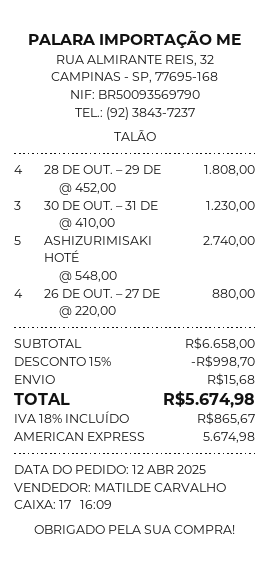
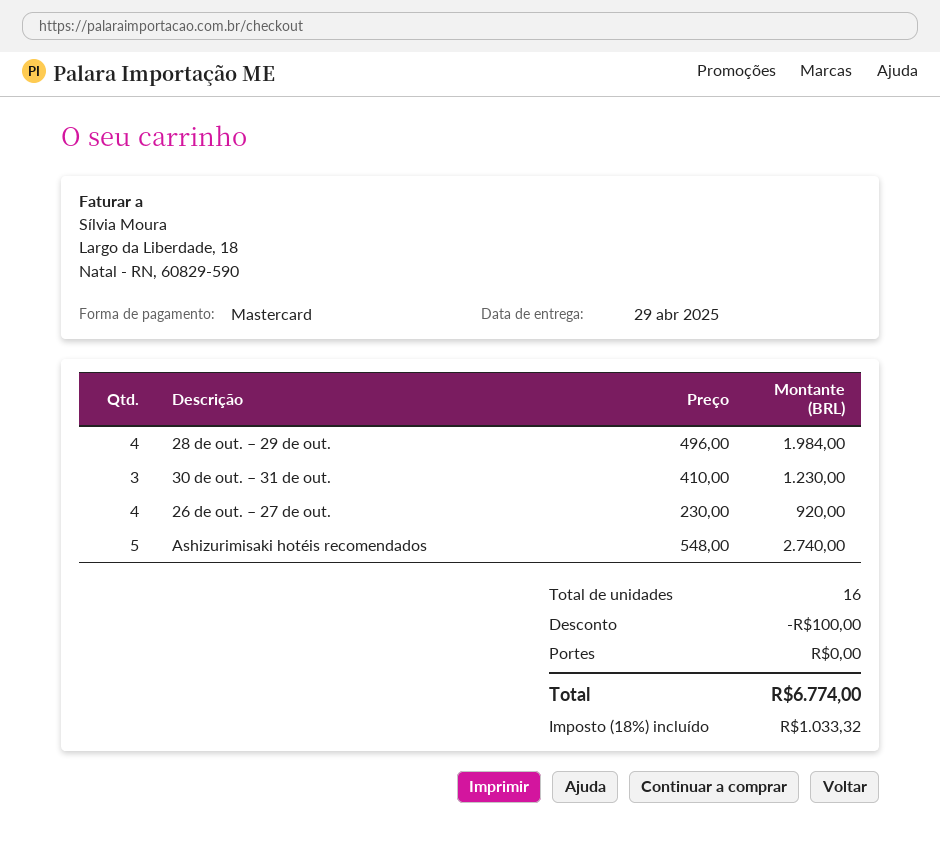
payment method: American Express -> Mastercard
28 DE OUT. – 29 DE: 4 x 452.00 = 1808.00 -> 4 x 496.00 = 1984.00
26 DE OUT. – 27 DE: 4 x 220.00 = 880.00 -> 4 x 230.00 = 920.00
discount: 998.70 -> 100.00
shipping: 15.68 -> 0.00
tax: 18% = 865.67 -> 18% = 1033.32
total: 5674.98 -> 6774.00

